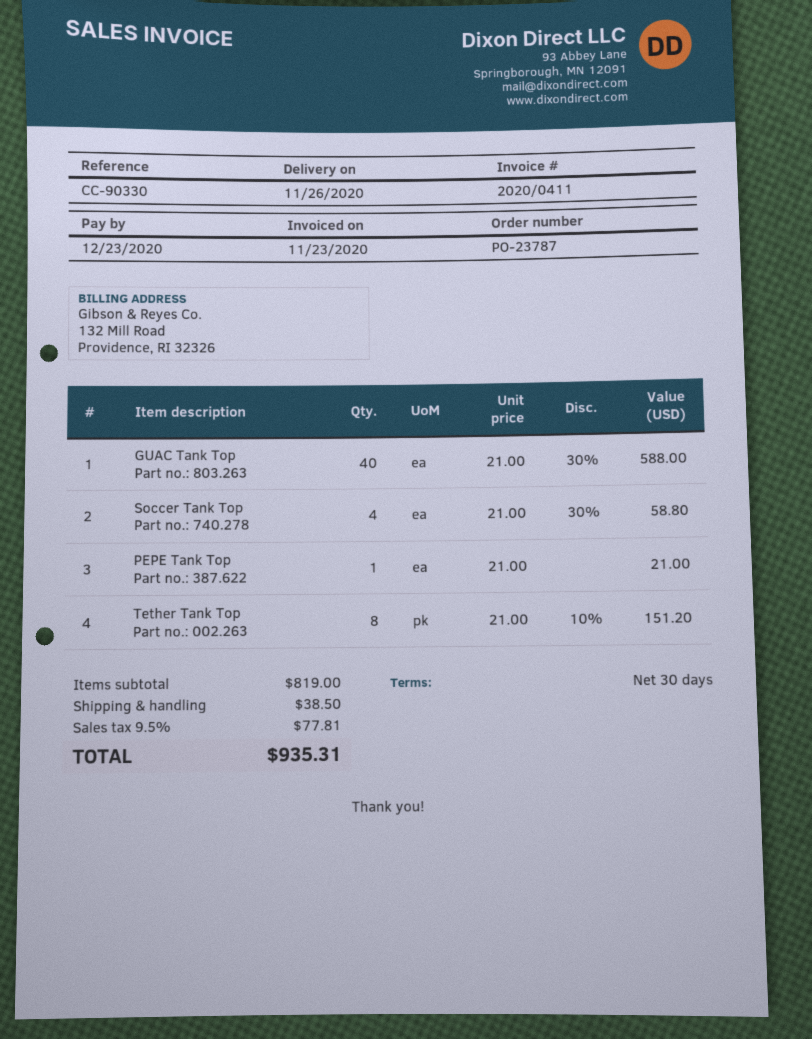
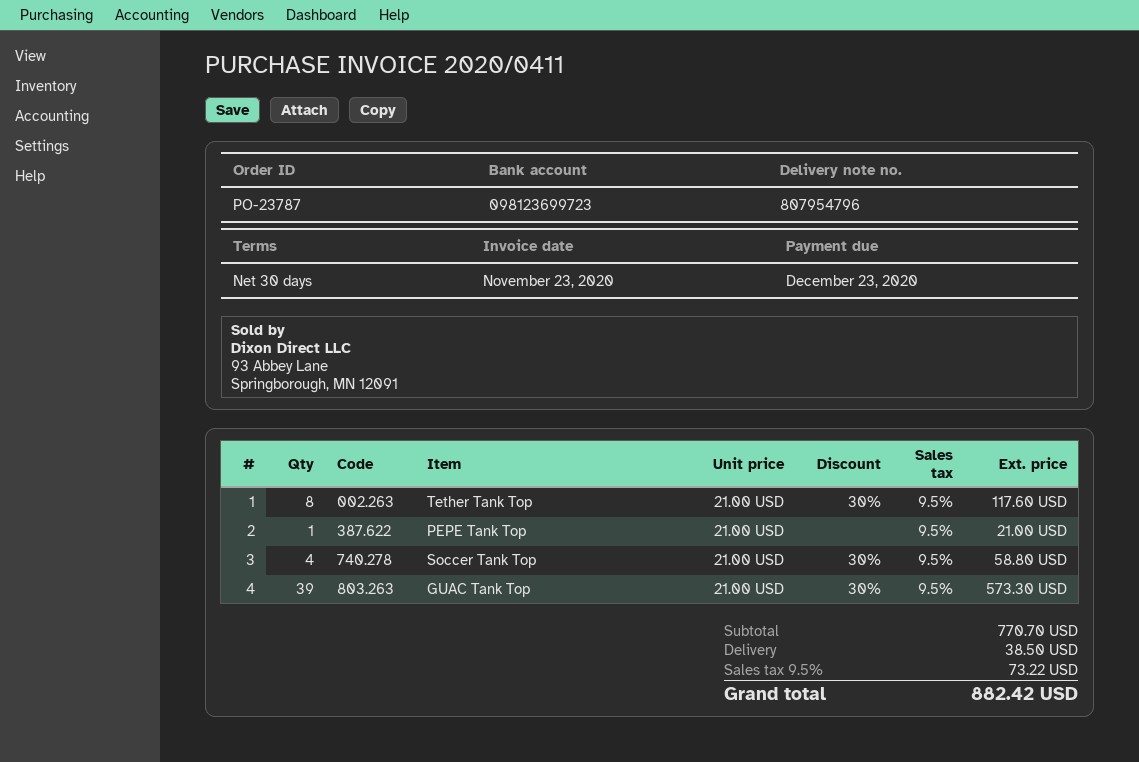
GUAC Tank Top: 40 x 21.00 - 30% = 588.00 -> 39 x 21.00 - 30% = 573.30
Tether Tank Top: 8 x 21.00 - 10% = 151.20 -> 8 x 21.00 - 30% = 117.60
subtotal: 819.00 -> 770.70
tax: 9.5% = 77.81 -> 9.5% = 73.22
total: 935.31 -> 882.42

